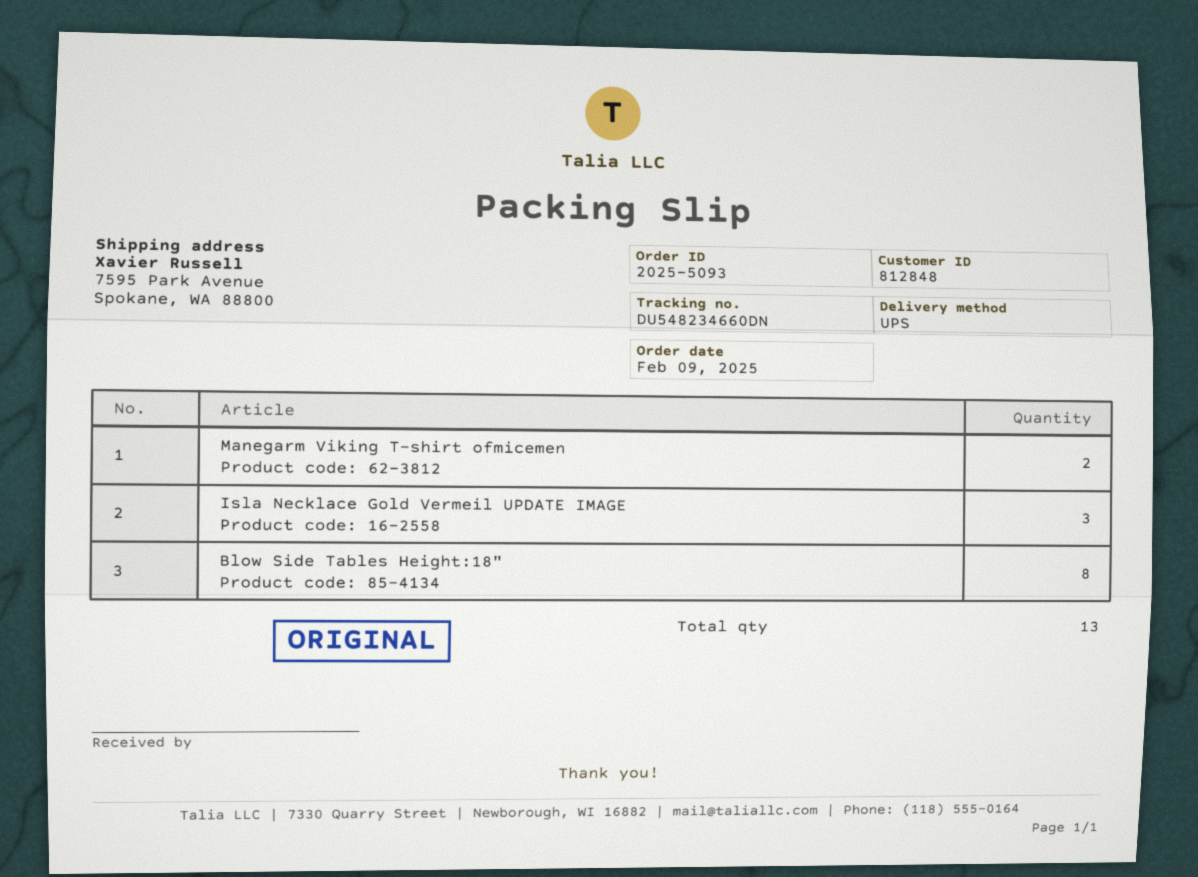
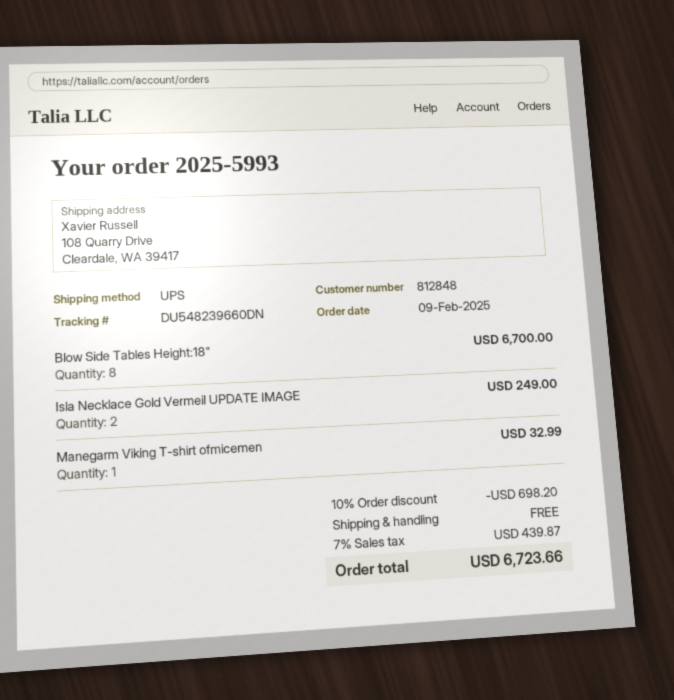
order number: 2025-5093 -> 2025-5993
tracking number: DU548234660DN -> DU548239660DN
ship to: 7595 Park Avenue, Spokane, WA 88800 -> 108 Quarry Drive, Cleardale, WA 39417
Manegarm Viking T-shirt ofmicemen: 2 -> 1
Isla Necklace Gold Vermeil UPDATE IMAGE: 3 -> 2

